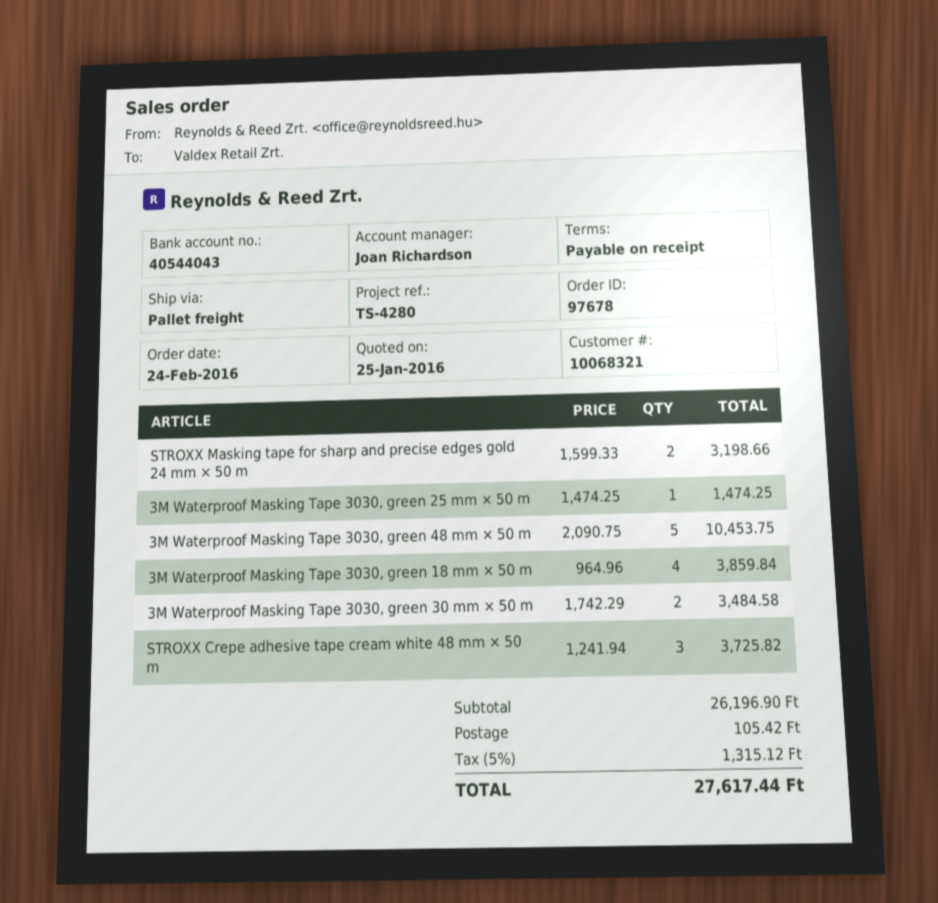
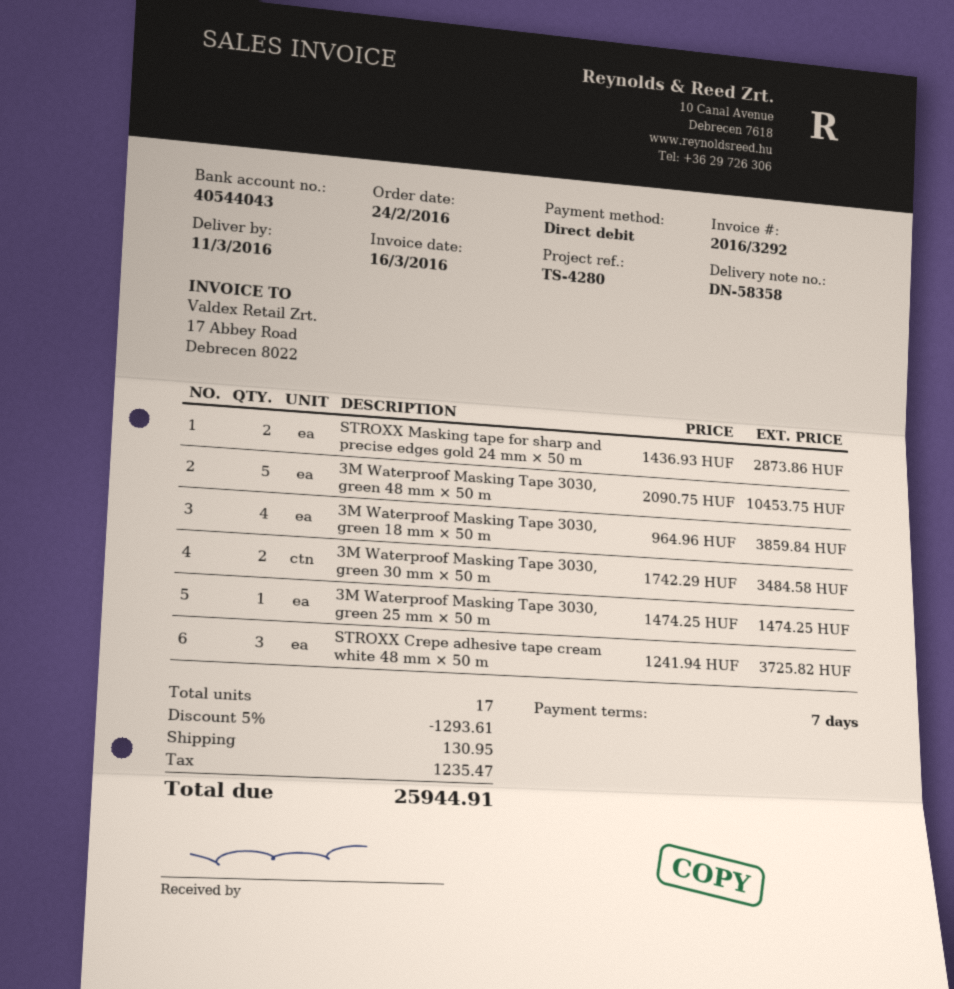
payment terms: on receipt -> 7 days
STROXX Masking tape for sharp and precise edges gold 24 mm × 50 m: 2 x 1599.33 = 3198.66 -> 2 x 1436.93 = 2873.86
discount: none -> 5% = 1293.61
shipping: 105.42 -> 130.95
tax: 1315.12 -> 1235.47
total: 27617.44 -> 25944.91

